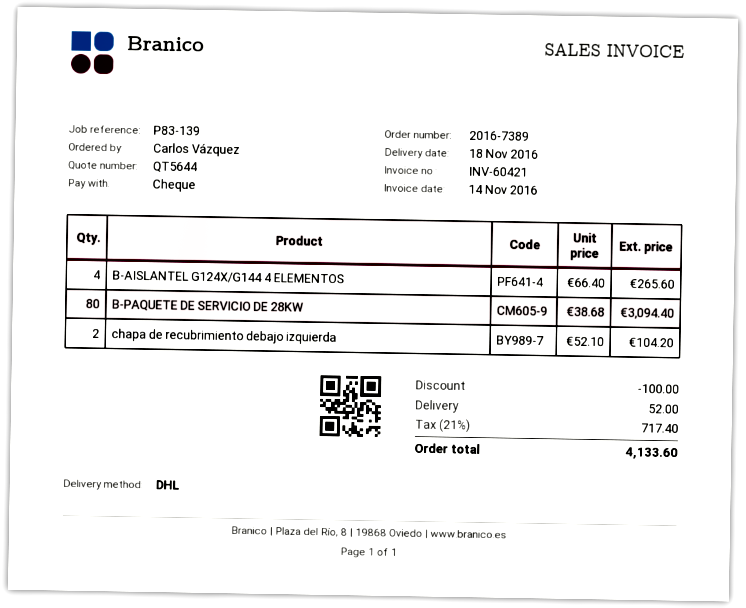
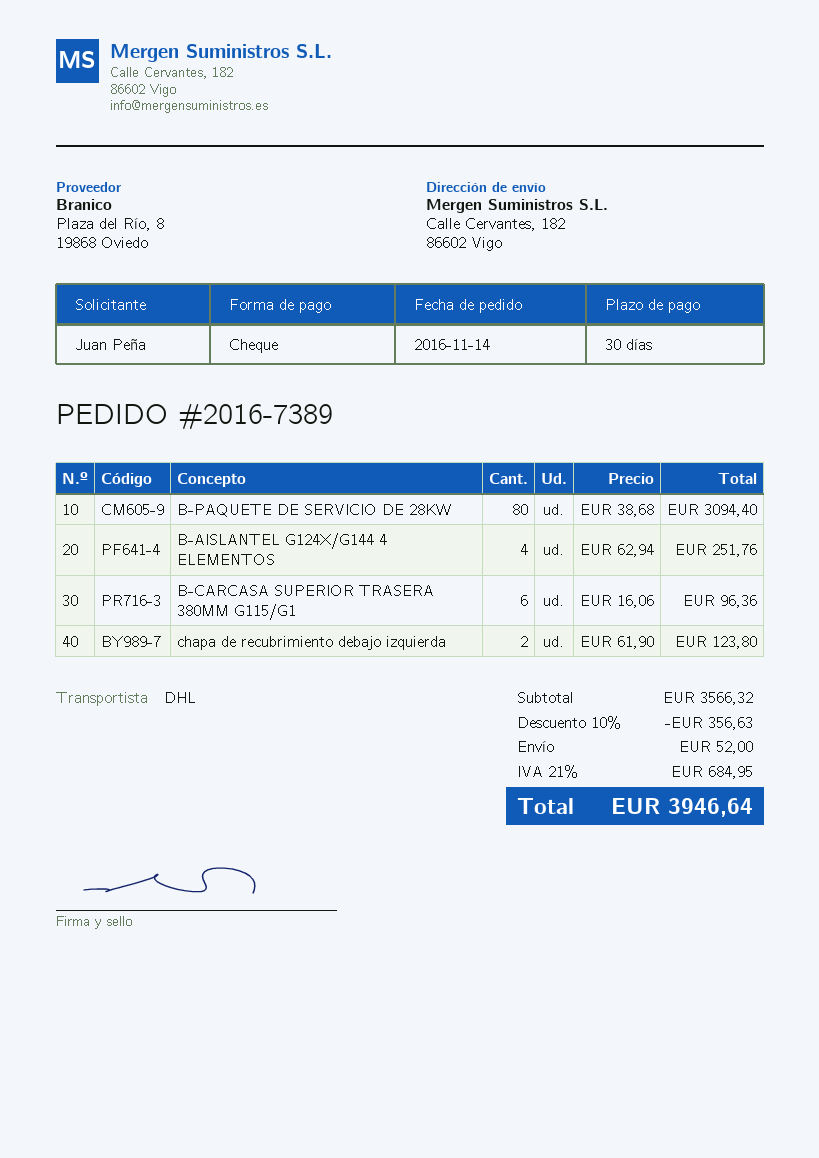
ordered by: Carlos Vázquez -> Juan Peña
B-AISLANTEL G124X/G144 4 ELEMENTOS: 4 x 66.40 = 265.60 -> 4 x 62.94 = 251.76
chapa de recubrimiento debajo izquierda: 2 x 52.10 = 104.20 -> 2 x 61.90 = 123.80
B-CARCASA SUPERIOR TRASERA 380MM G115/G1: none -> 6 x 16.06 = 96.36
discount: 100.00 -> 356.63
tax: 21% = 717.40 -> 21% = 684.95
total: 4133.60 -> 3946.64

